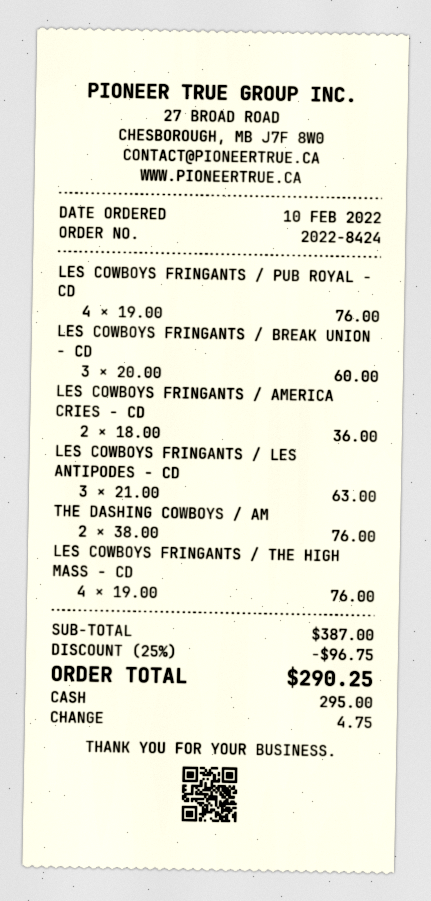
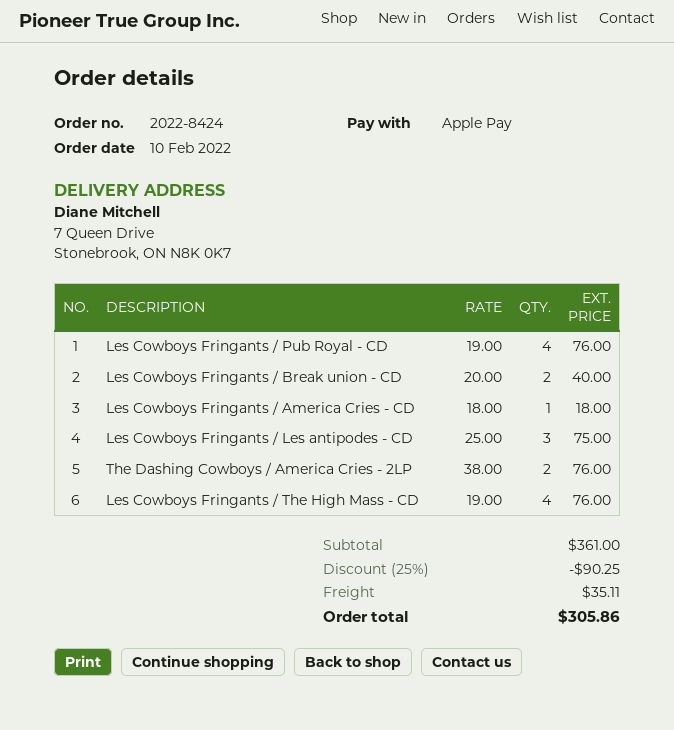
payment method: cash -> Apple Pay
LES COWBOYS FRINGANTS / BREAK UNION - CD: 3 x 20.00 = 60.00 -> 2 x 20.00 = 40.00
LES COWBOYS FRINGANTS / AMERICA CRIES - CD: 2 x 18.00 = 36.00 -> 1 x 18.00 = 18.00
LES COWBOYS FRINGANTS / LES ANTIPODES - CD: 3 x 21.00 = 63.00 -> 3 x 25.00 = 75.00
subtotal: 387.00 -> 361.00
discount: 25% = 96.75 -> 25% = 90.25
shipping: none -> 35.11
total: 290.25 -> 305.86

